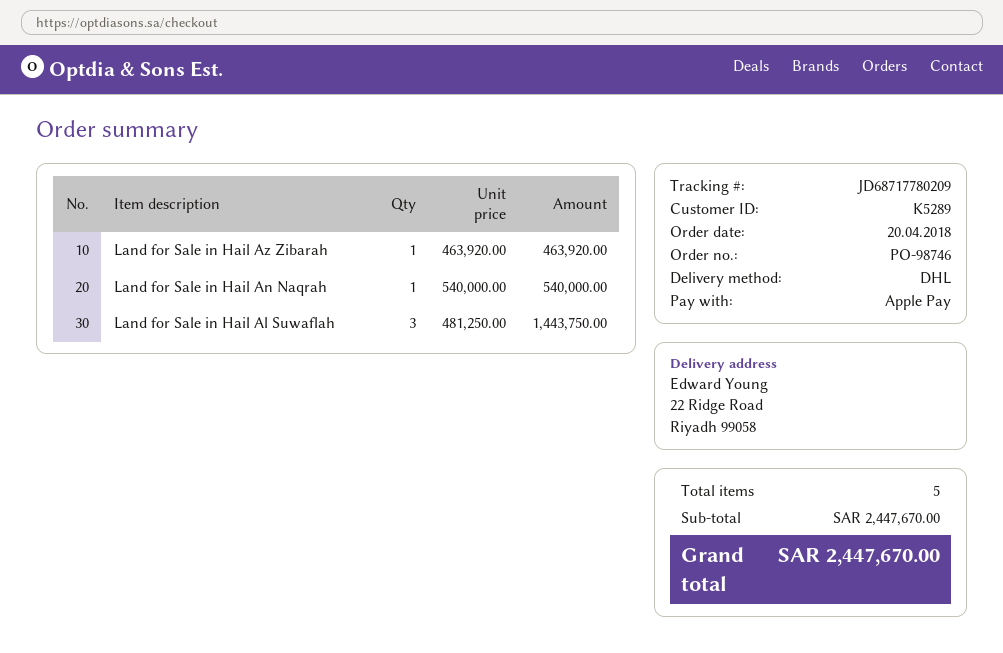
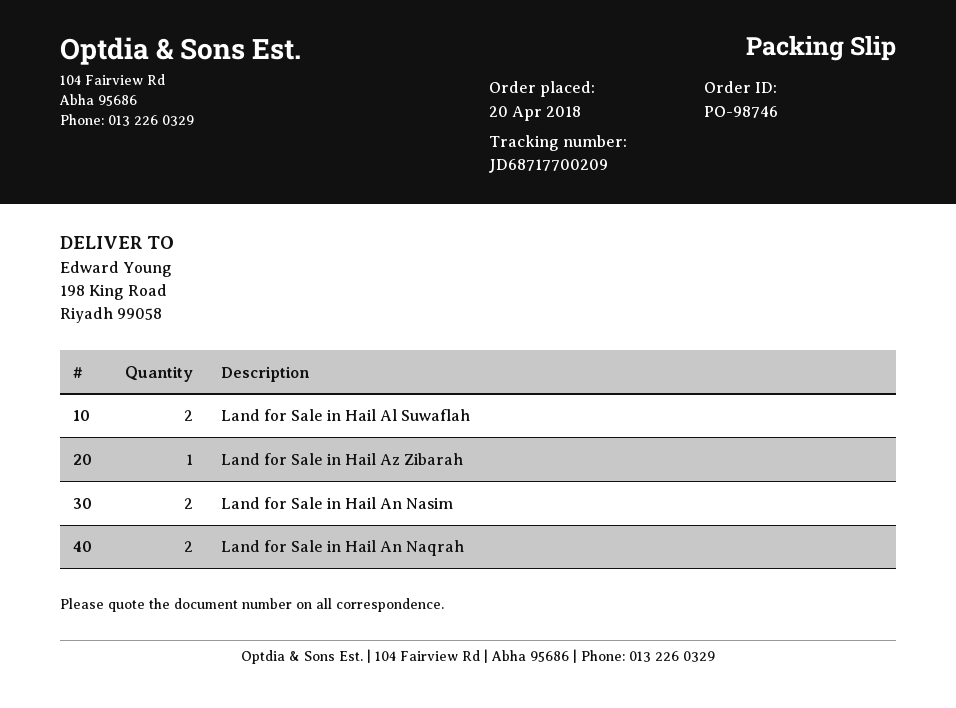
tracking number: JD68717780209 -> JD68717700209
ship to: 22 Ridge Road, Riyadh 99058 -> 198 King Road, Riyadh 99058
Land for Sale in Hail An Naqrah: 1 -> 2
Land for Sale in Hail Al Suwaflah: 3 -> 2
Land for Sale in Hail An Nasim: none -> 2

